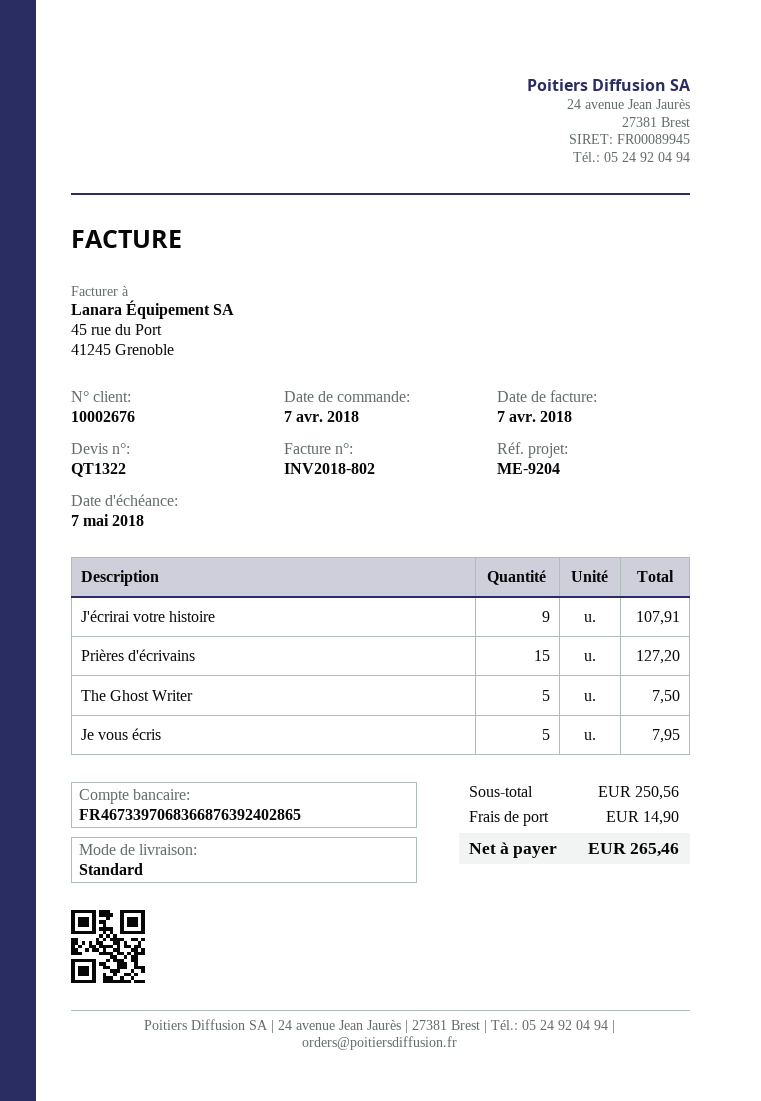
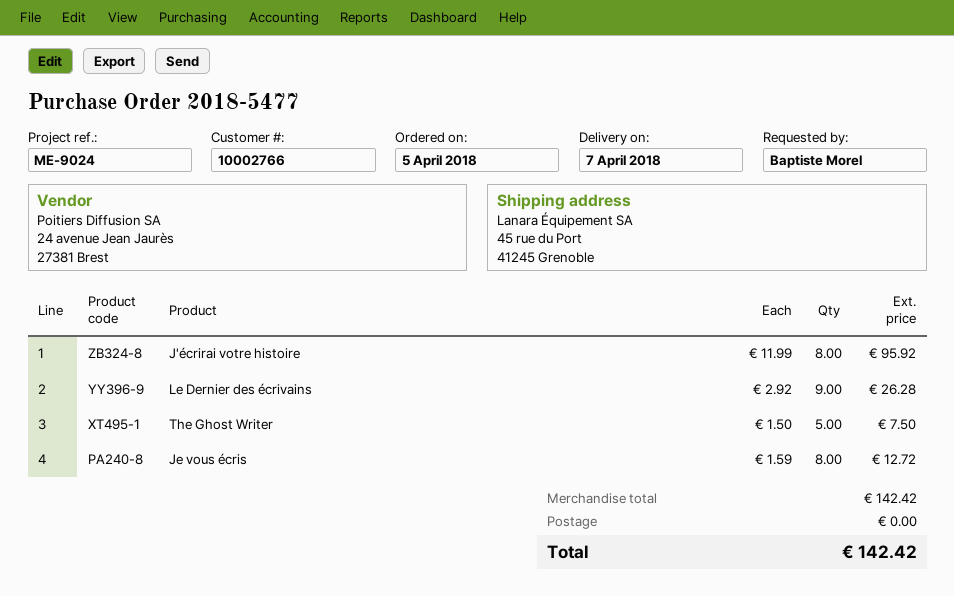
order date: 2018-04-07 -> 2018-04-05
customer number: 10002676 -> 10002766
reference: ME-9204 -> ME-9024
J'écrirai votre histoire: 9 for 107.91 -> 8 for 95.92
Prières d'écrivains: 15 for 127.20 -> none
Je vous écris: 5 for 7.95 -> 8 for 12.72
Le Dernier des écrivains: none -> 9 for 26.28
subtotal: 250.56 -> 142.42
shipping: 14.90 -> 0.00
total: 265.46 -> 142.42

